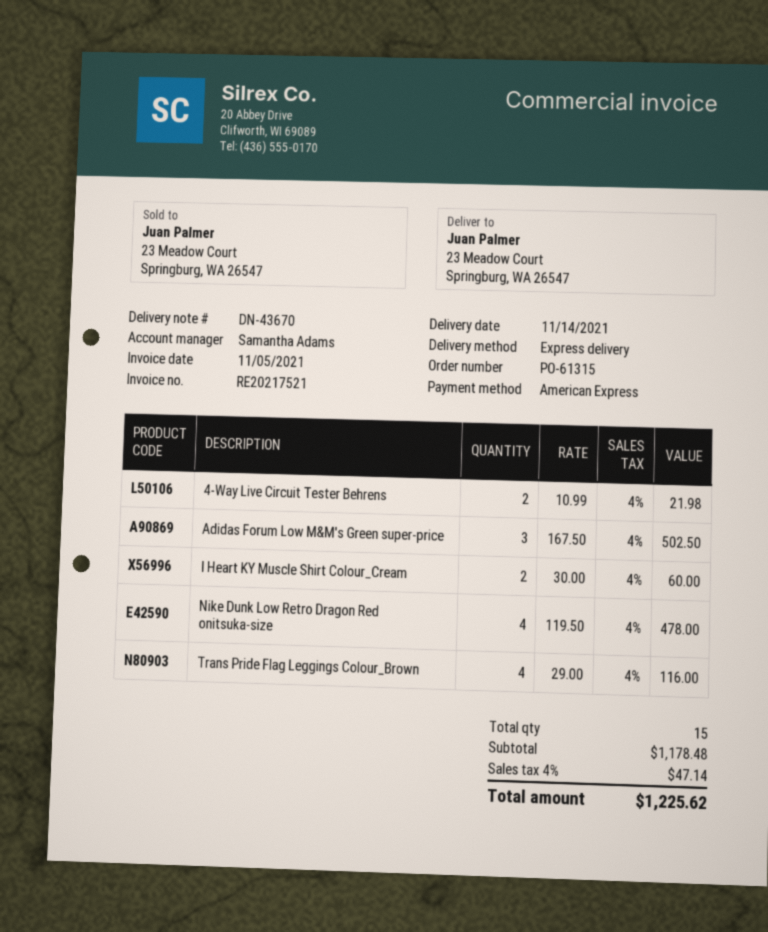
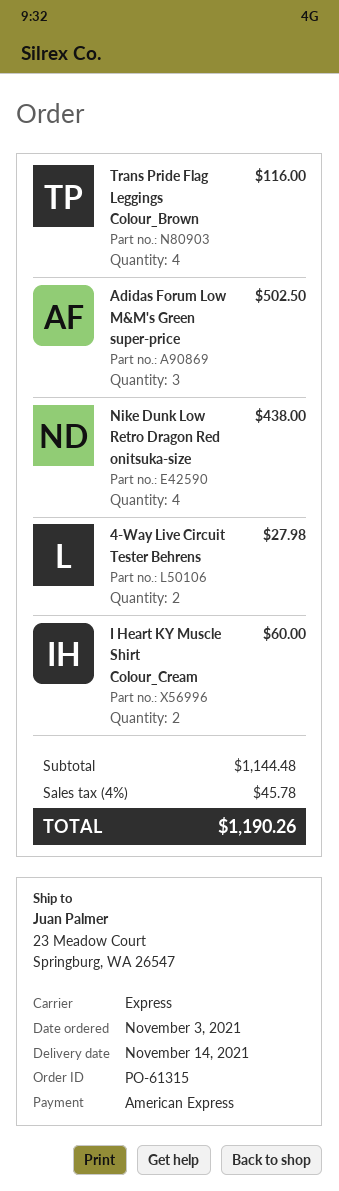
4-Way Live Circuit Tester Behrens: 2 for 21.98 -> 2 for 27.98
Nike Dunk Low Retro Dragon Red onitsuka-size: 4 for 478.00 -> 4 for 438.00
subtotal: 1178.48 -> 1144.48
tax: 4% = 47.14 -> 4% = 45.78
total: 1225.62 -> 1190.26

